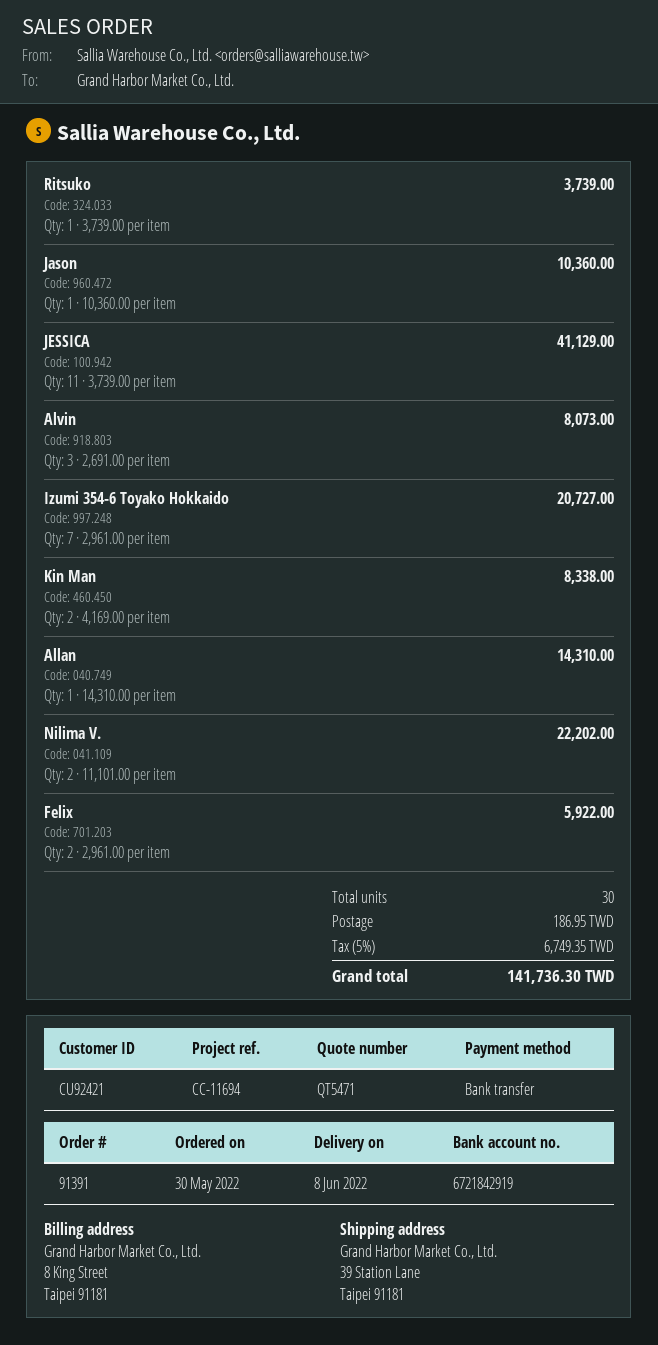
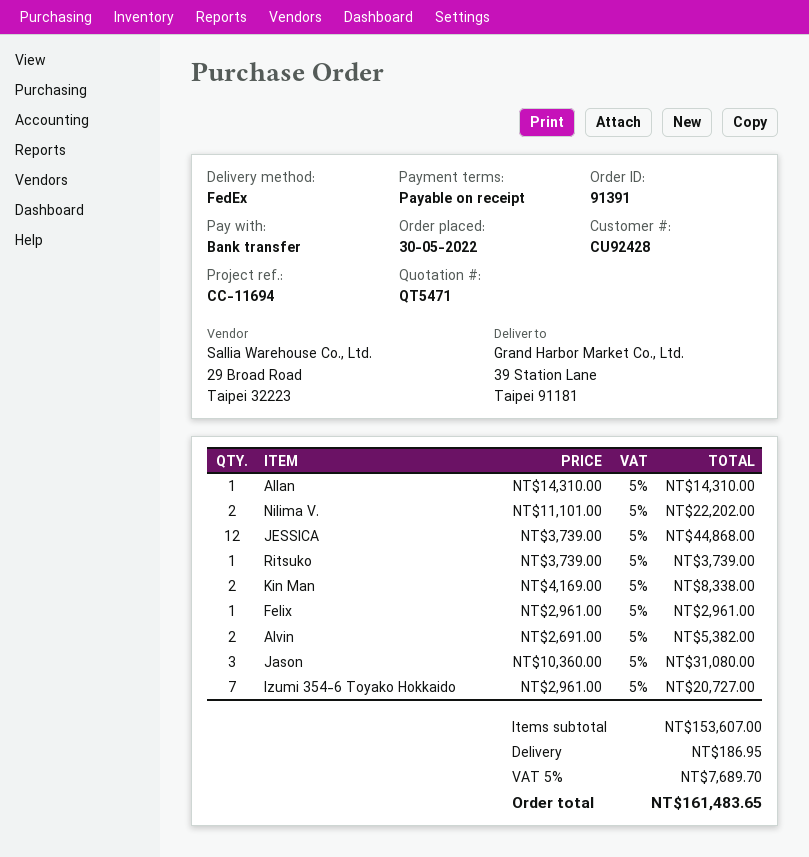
customer number: CU92421 -> CU92428
Jason: 1 x 10360.00 = 10360.00 -> 3 x 10360.00 = 31080.00
JESSICA: 11 x 3739.00 = 41129.00 -> 12 x 3739.00 = 44868.00
Alvin: 3 x 2691.00 = 8073.00 -> 2 x 2691.00 = 5382.00
Felix: 2 x 2961.00 = 5922.00 -> 1 x 2961.00 = 2961.00
tax: 5% = 6749.35 -> 5% = 7689.70
total: 141736.30 -> 161483.65

